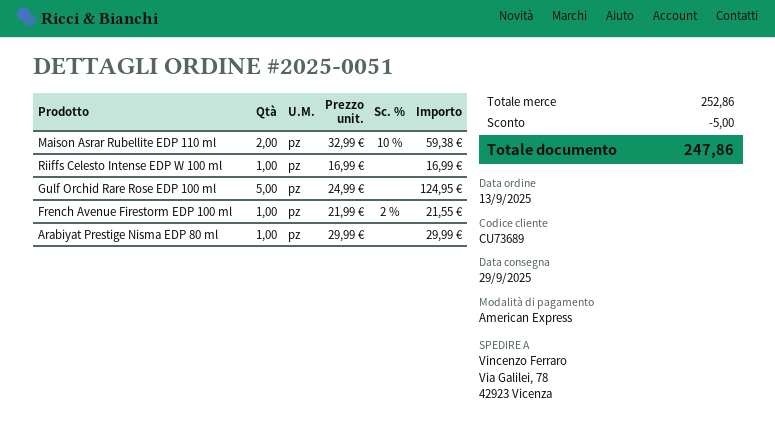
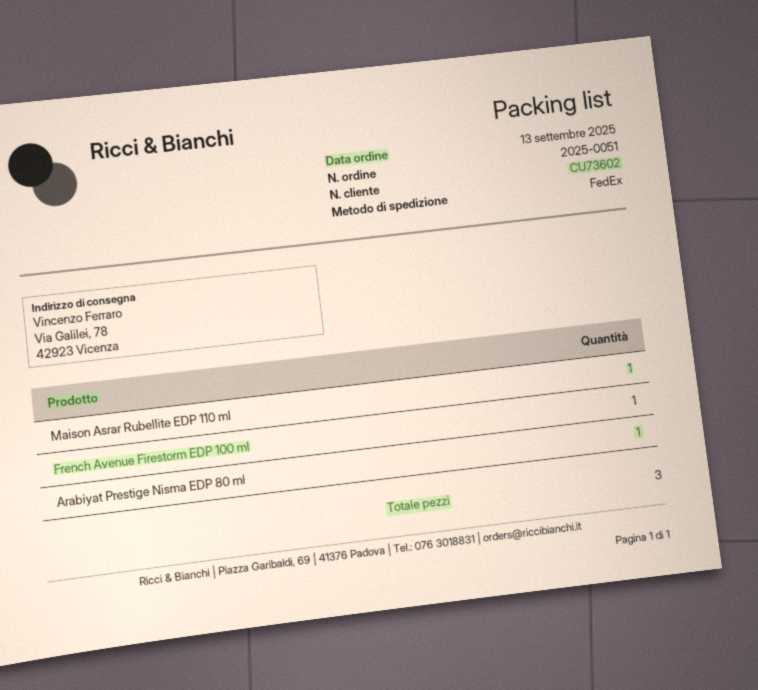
customer number: CU73689 -> CU73602
Maison Asrar Rubellite EDP 110 ml: 2 -> 1
Riiffs Celesto Intense EDP W 100 ml: 1 -> none
Gulf Orchid Rare Rose EDP 100 ml: 5 -> none

